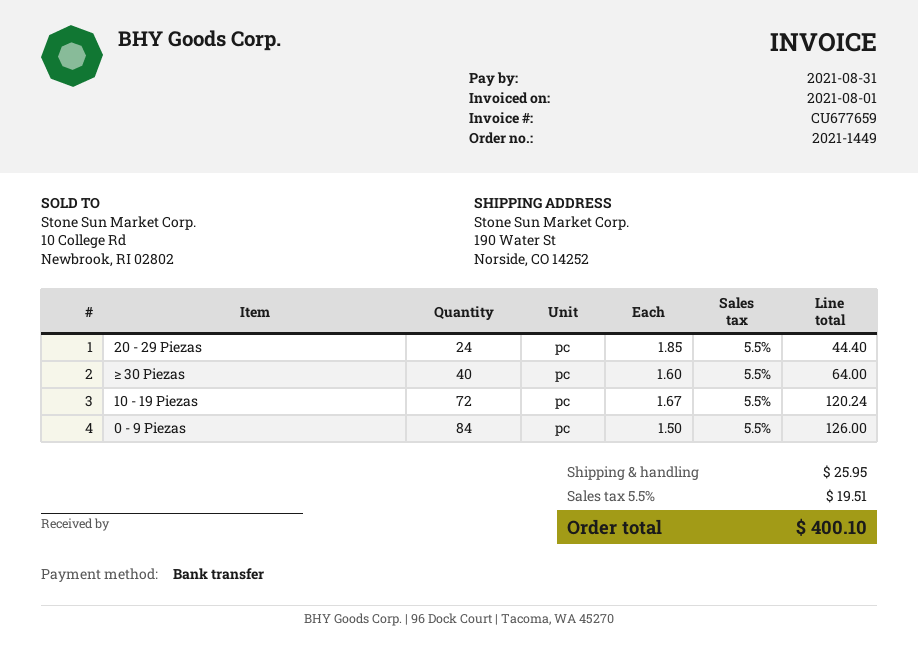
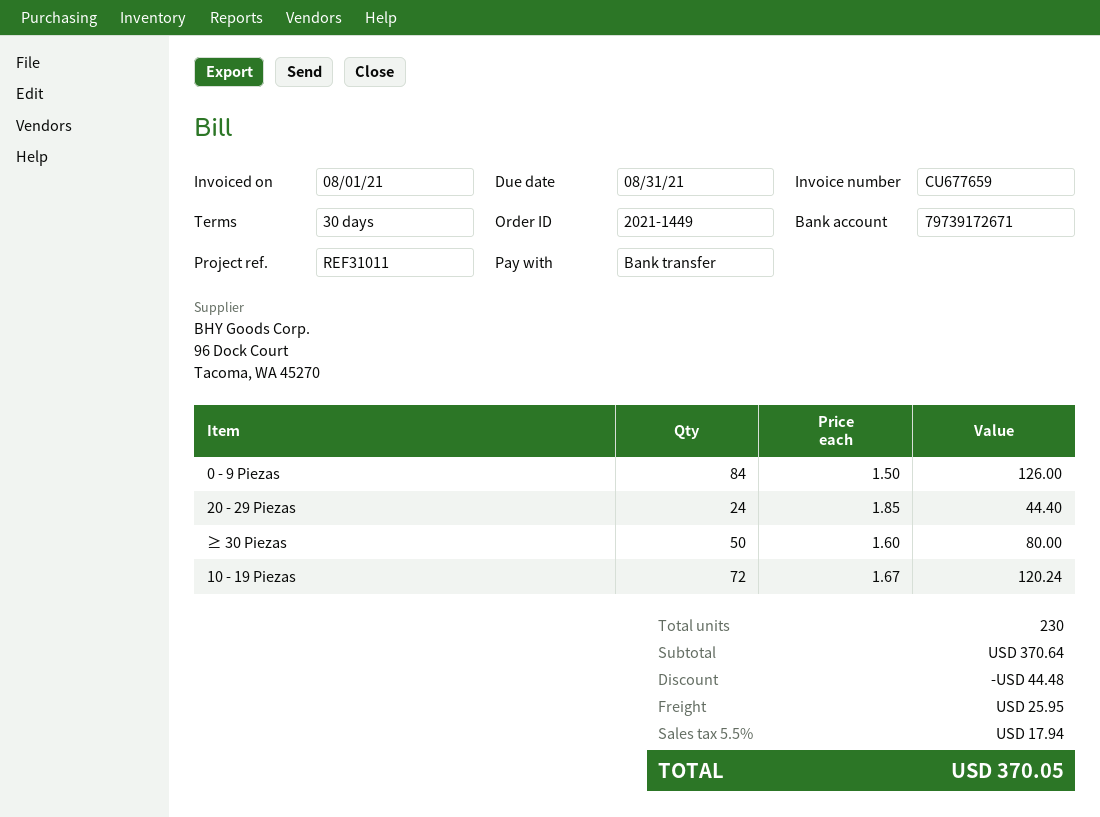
≥ 30 Piezas: 40 x 1.60 = 64.00 -> 50 x 1.60 = 80.00
discount: none -> 44.48
tax: 5.5% = 19.51 -> 5.5% = 17.94
total: 400.10 -> 370.05

